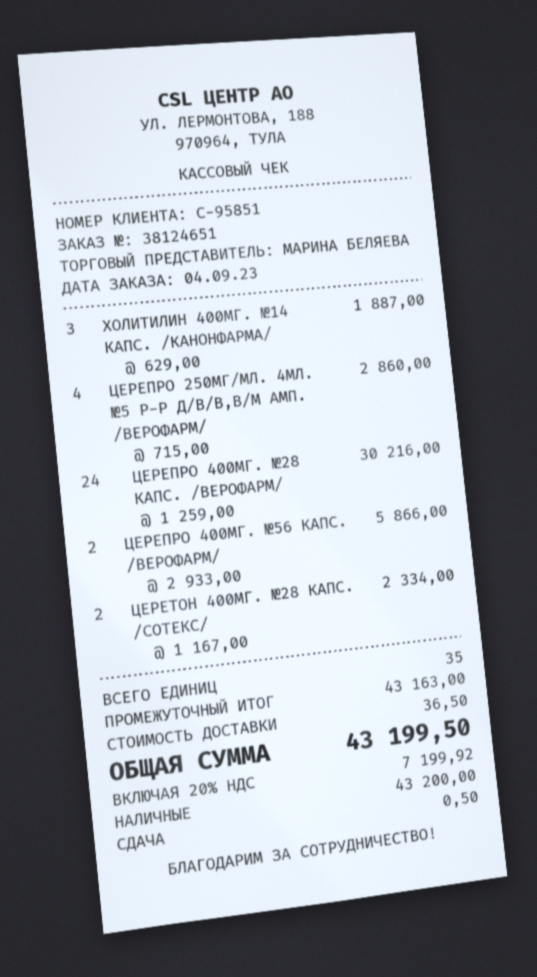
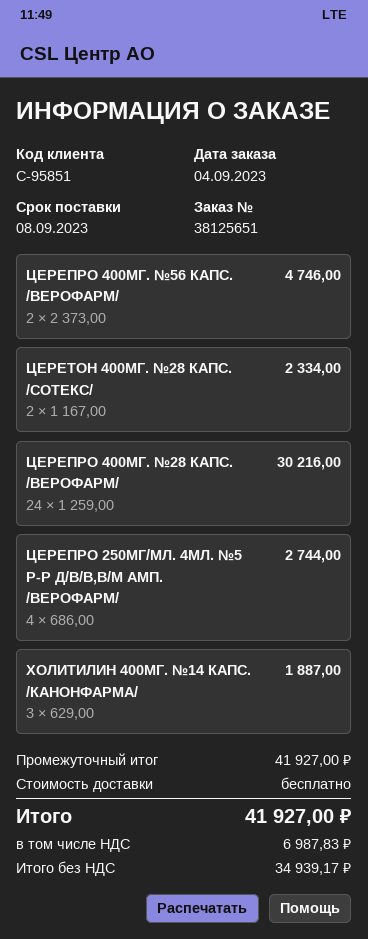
order number: 38124651 -> 38125651
ЦЕРЕПРО 250МГ/МЛ. 4МЛ. №5 Р-Р Д/В/В,В/М АМП. /ВЕРОФАРМ/: 4 x 715.00 = 2860.00 -> 4 x 686.00 = 2744.00
ЦЕРЕПРО 400МГ. №56 КАПС. /ВЕРОФАРМ/: 2 x 2933.00 = 5866.00 -> 2 x 2373.00 = 4746.00
subtotal: 43163.00 -> 41927.00
shipping: 36.50 -> 0.00
tax: 7199.92 -> 6987.83
total: 43199.50 -> 41927.00

